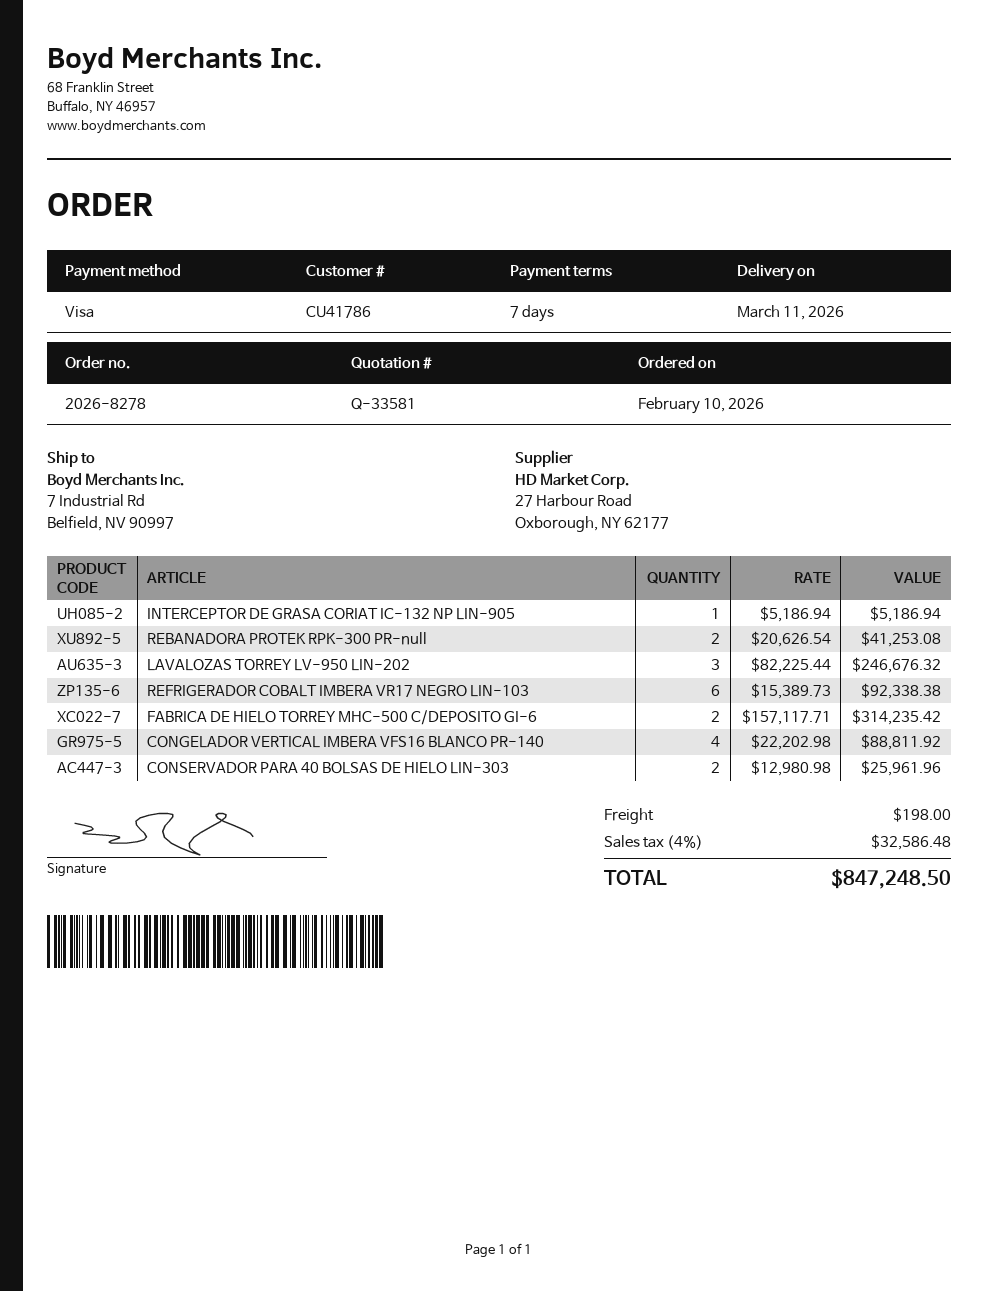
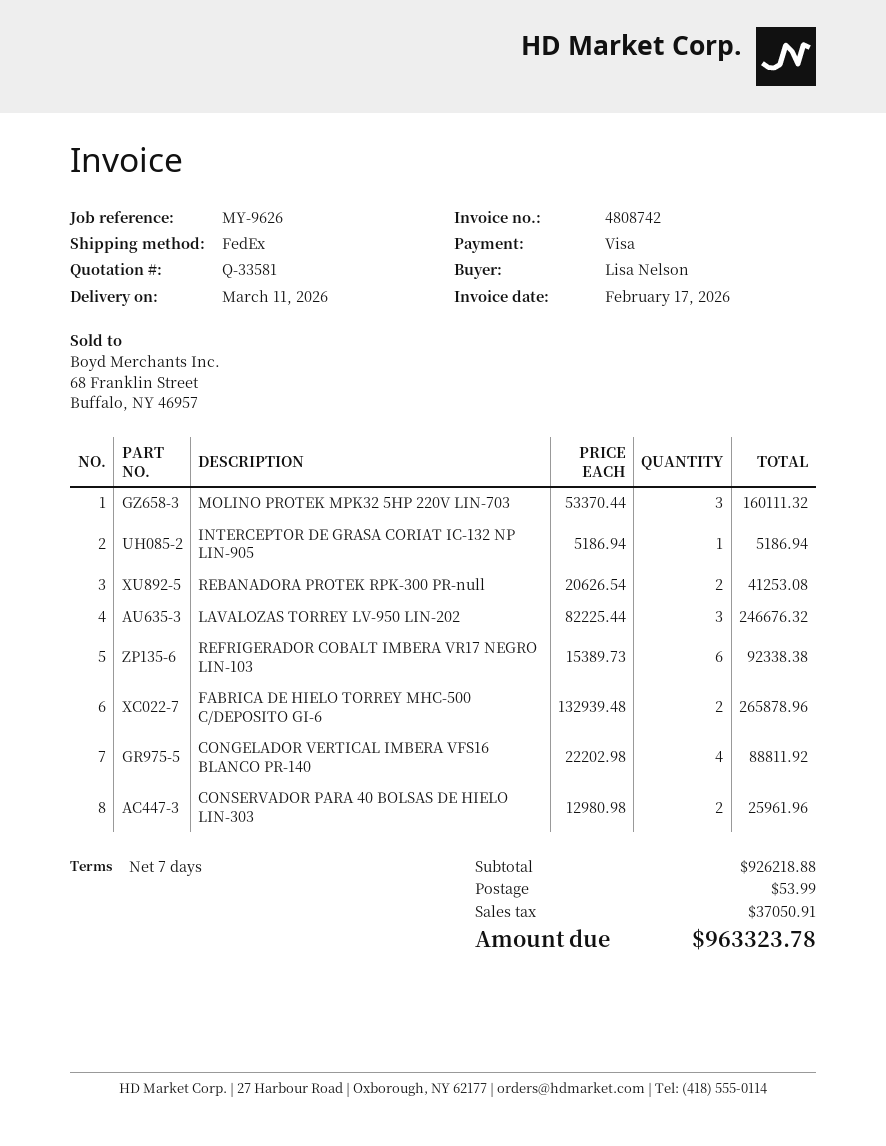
FABRICA DE HIELO TORREY MHC-500 C/DEPOSITO GI-6: 2 x 157117.71 = 314235.42 -> 2 x 132939.48 = 265878.96
MOLINO PROTEK MPK32 5HP 220V LIN-703: none -> 3 x 53370.44 = 160111.32
shipping: 198.00 -> 53.99
tax: 32586.48 -> 37050.91
total: 847248.50 -> 963323.78

